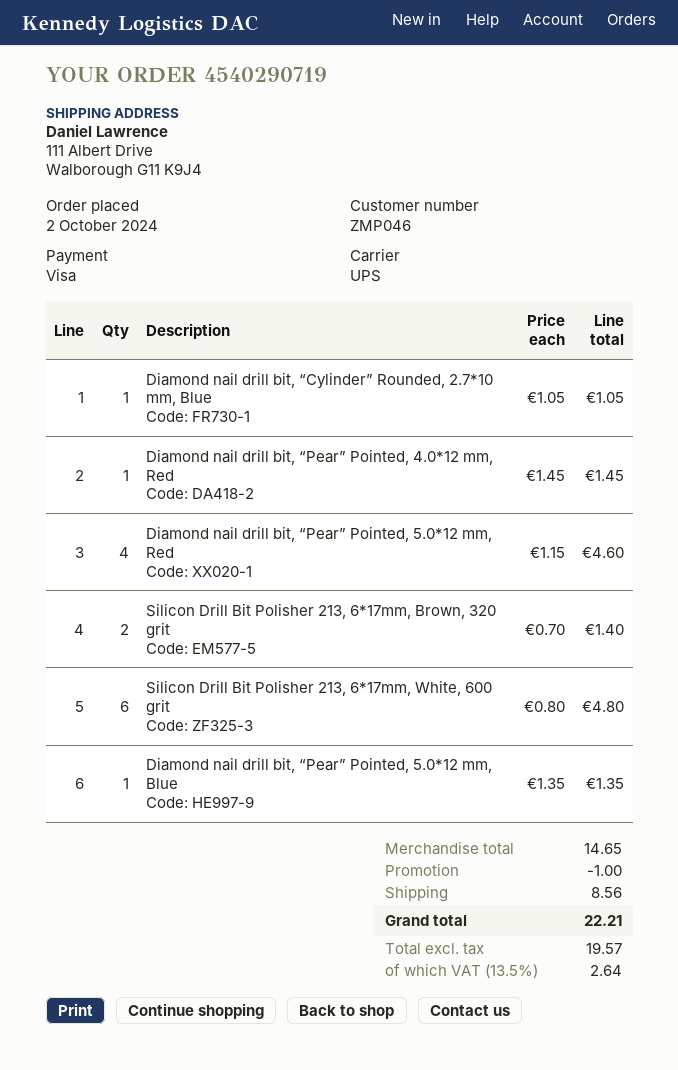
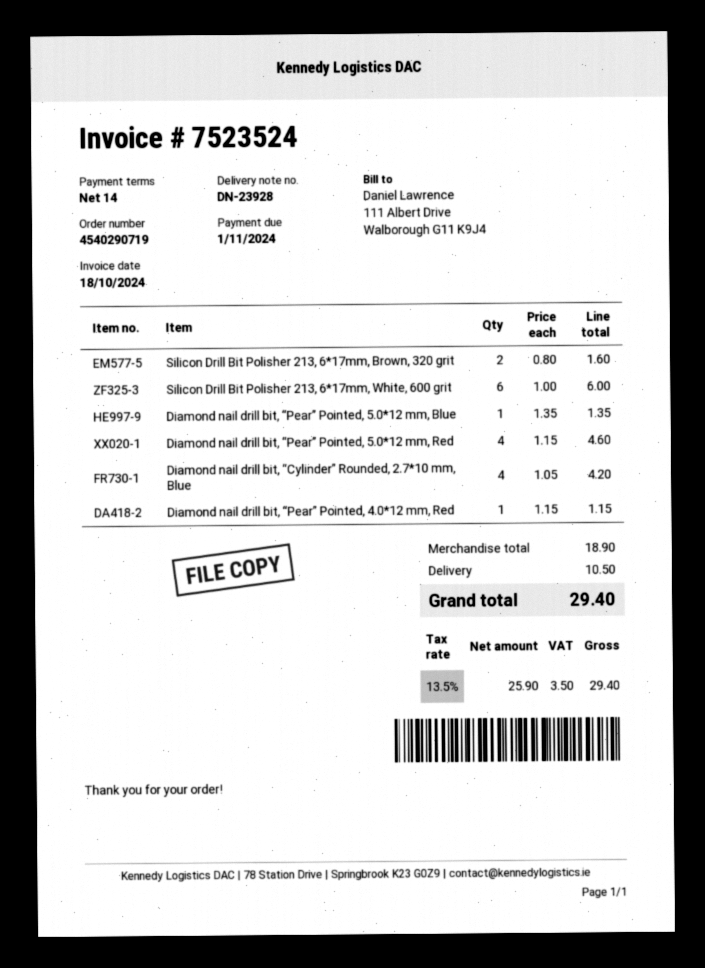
Diamond nail drill bit, “Cylinder” Rounded, 2.7*10 mm, Blue: 1 x 1.05 = 1.05 -> 4 x 1.05 = 4.20
Diamond nail drill bit, “Pear” Pointed, 4.0*12 mm, Red: 1 x 1.45 = 1.45 -> 1 x 1.15 = 1.15
Silicon Drill Bit Polisher 213, 6*17mm, Brown, 320 grit: 2 x 0.70 = 1.40 -> 2 x 0.80 = 1.60
Silicon Drill Bit Polisher 213, 6*17mm, White, 600 grit: 6 x 0.80 = 4.80 -> 6 x 1.00 = 6.00
subtotal: 14.65 -> 18.90
discount: 1.00 -> none
shipping: 8.56 -> 10.50
net: 19.57 -> 25.90
tax: 13.5% = 2.64 -> 13.5% = 3.50
total: 22.21 -> 29.40

